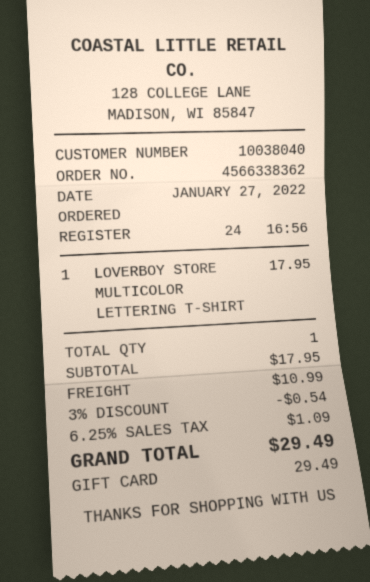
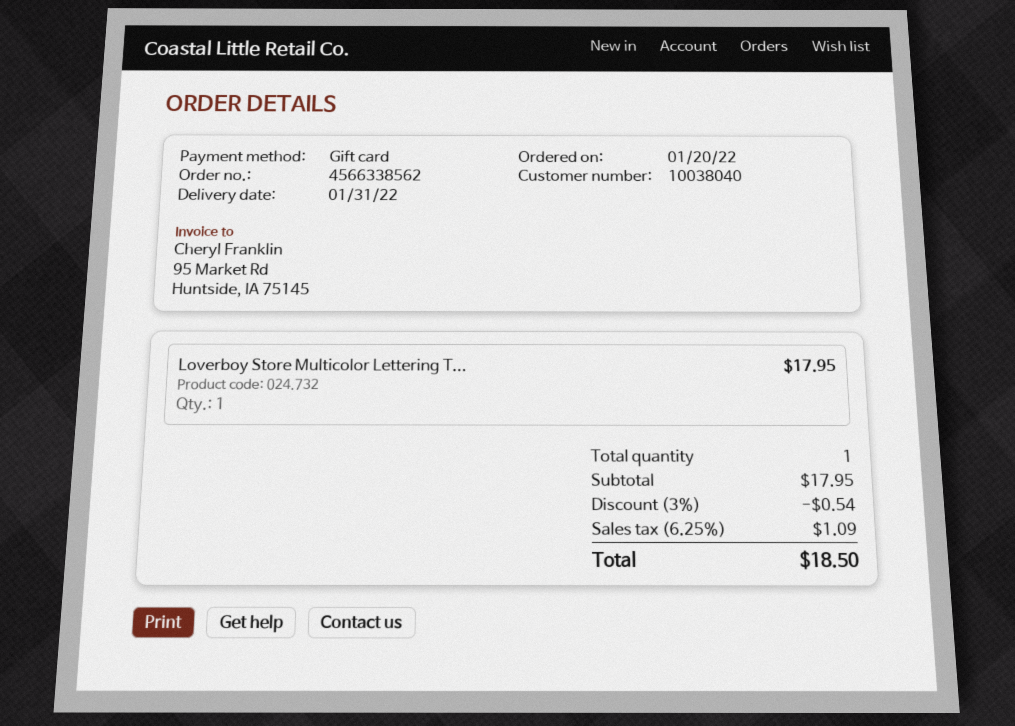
order number: 4566338362 -> 4566338562
order date: 2022-01-27 -> 2022-01-20
shipping: 10.99 -> none
total: 29.49 -> 18.50

